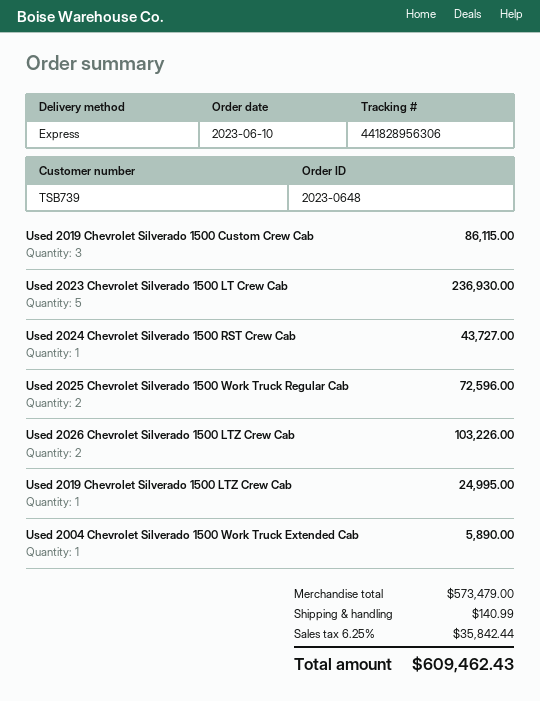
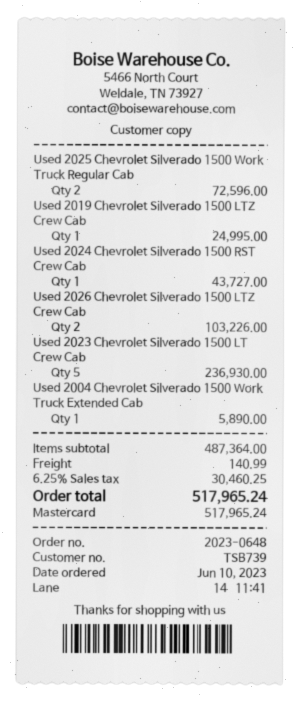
Used 2019 Chevrolet Silverado 1500 Custom Crew Cab: 3 for 86115.00 -> none
subtotal: 573479.00 -> 487364.00
tax: 6.25% = 35842.44 -> 6.25% = 30460.25
total: 609462.43 -> 517965.24

